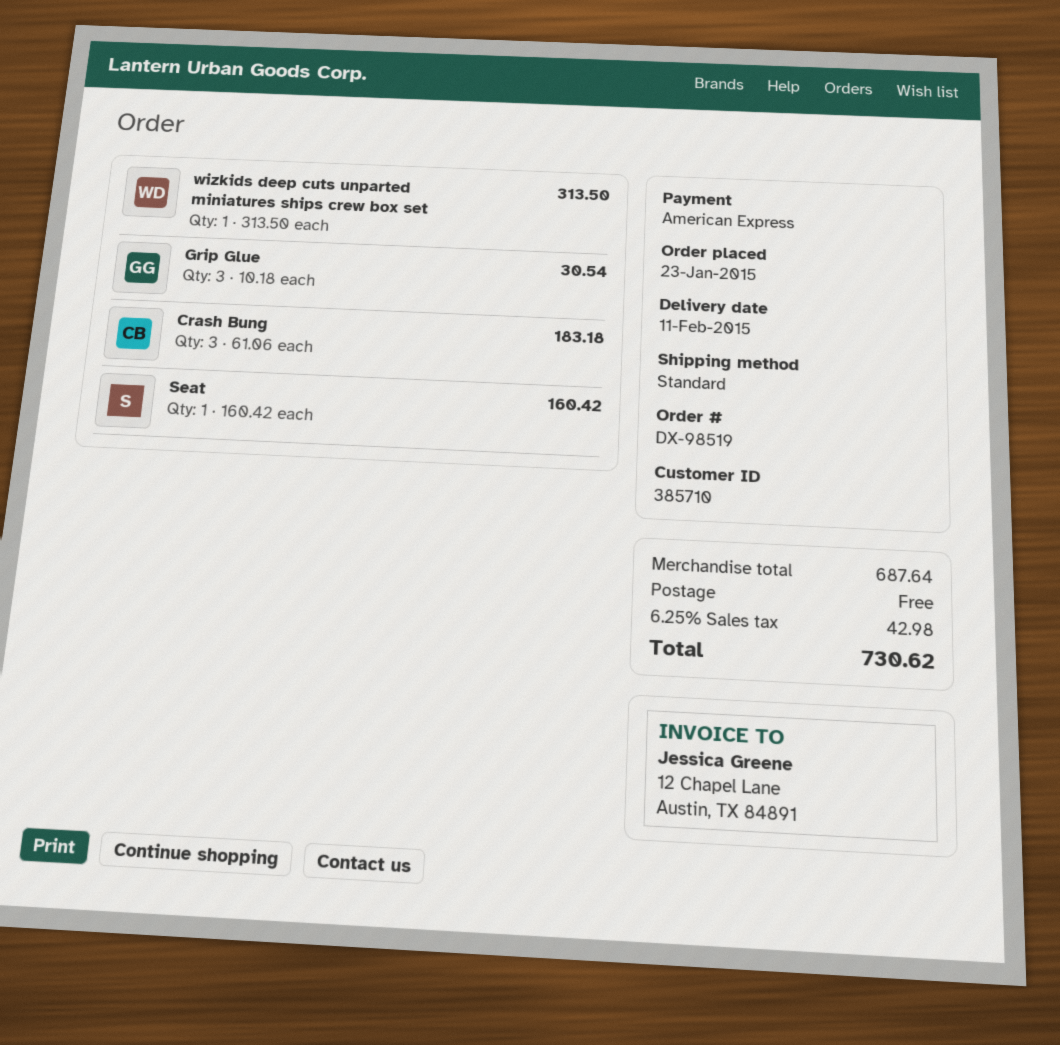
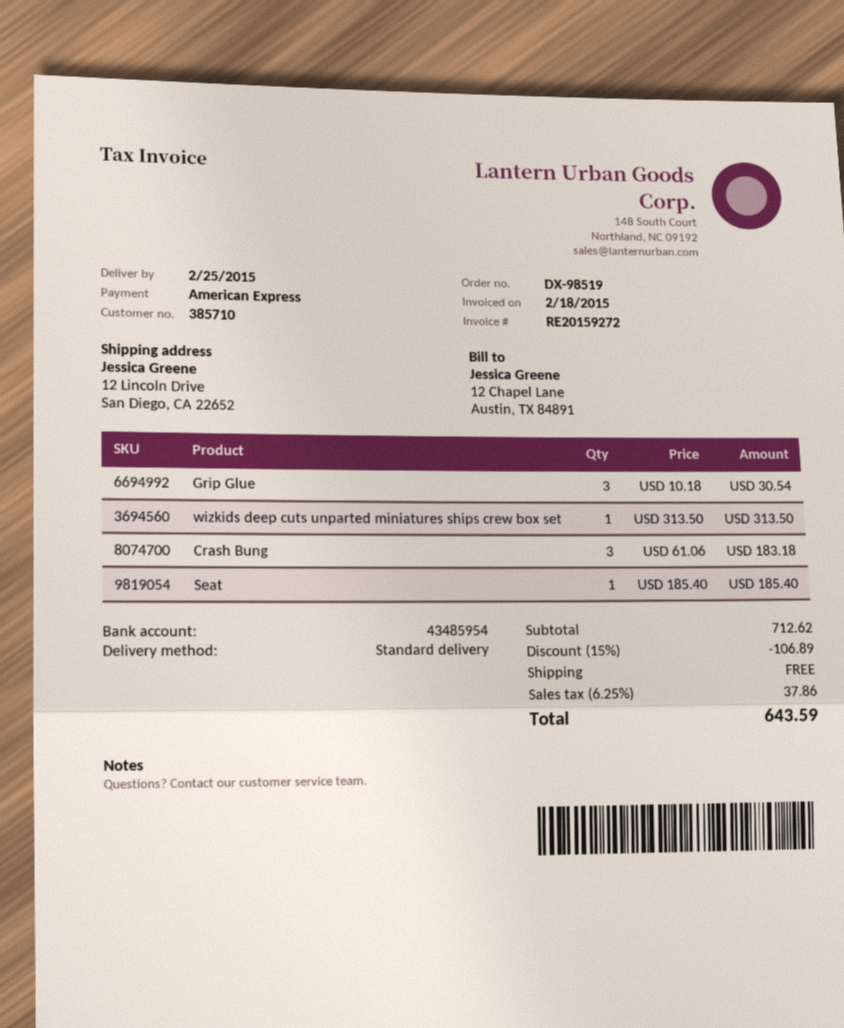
delivery date: 2015-02-11 -> 2015-02-25
Seat: 1 x 160.42 = 160.42 -> 1 x 185.40 = 185.40
subtotal: 687.64 -> 712.62
discount: none -> 15% = 106.89
tax: 6.25% = 42.98 -> 6.25% = 37.86
total: 730.62 -> 643.59

